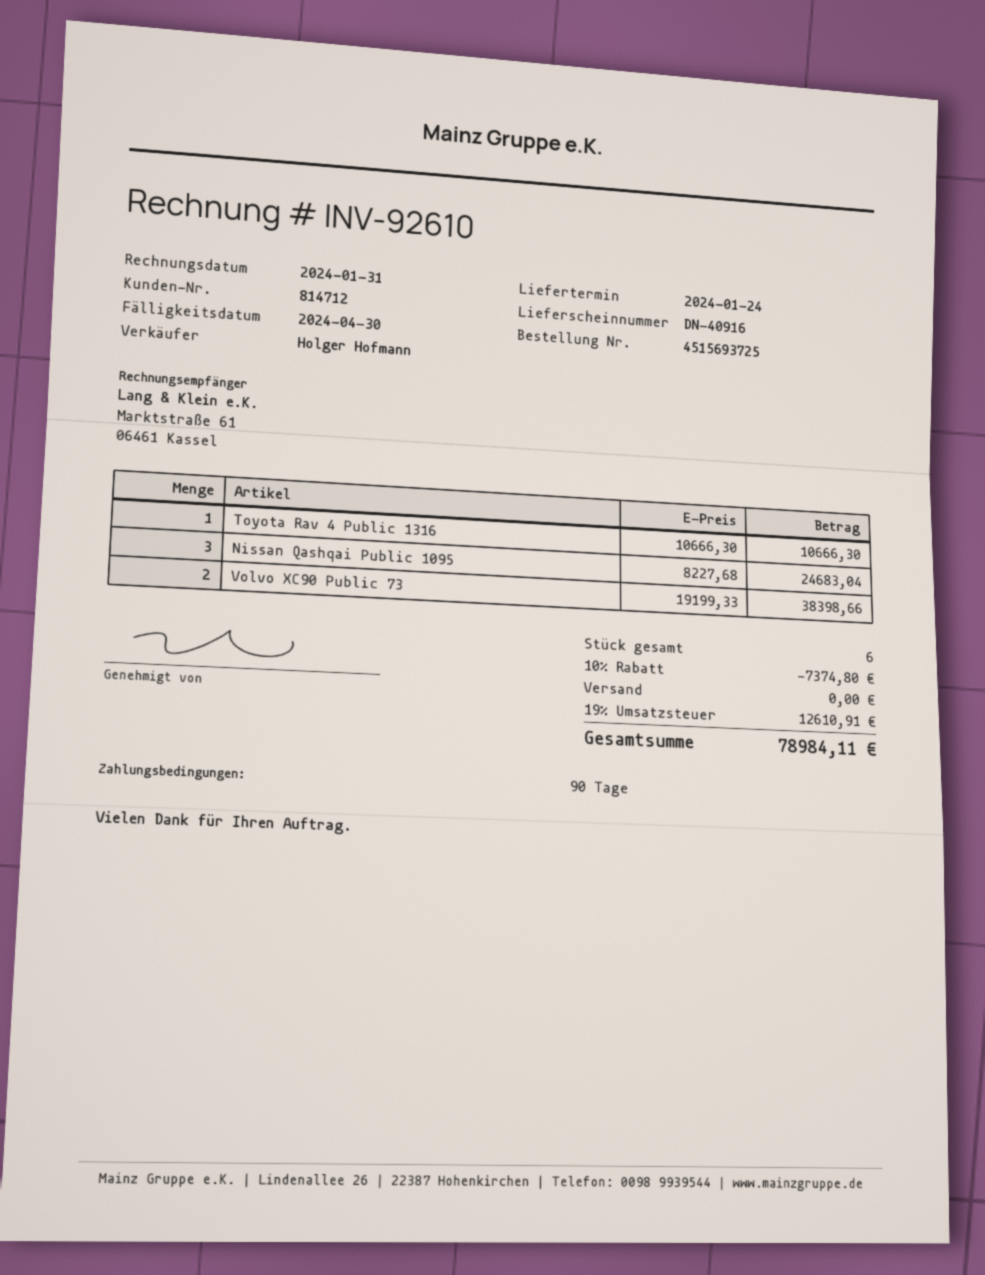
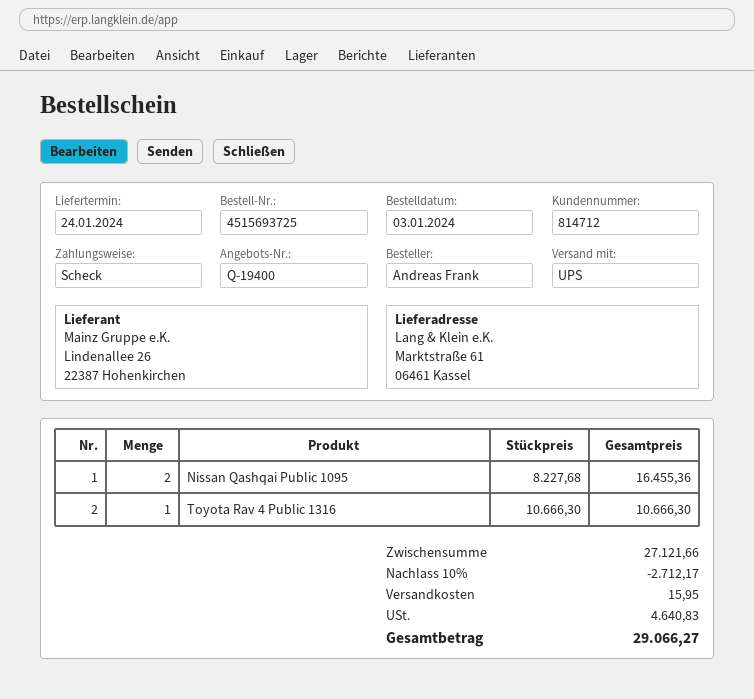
Nissan Qashqai Public 1095: 3 x 8227.68 = 24683.04 -> 2 x 8227.68 = 16455.36
Volvo XC90 Public 73: 2 x 19199.33 = 38398.66 -> none
discount: 10% = 7374.80 -> 10% = 2712.17
shipping: 0.00 -> 15.95
tax: 12610.91 -> 4640.83
total: 78984.11 -> 29066.27

